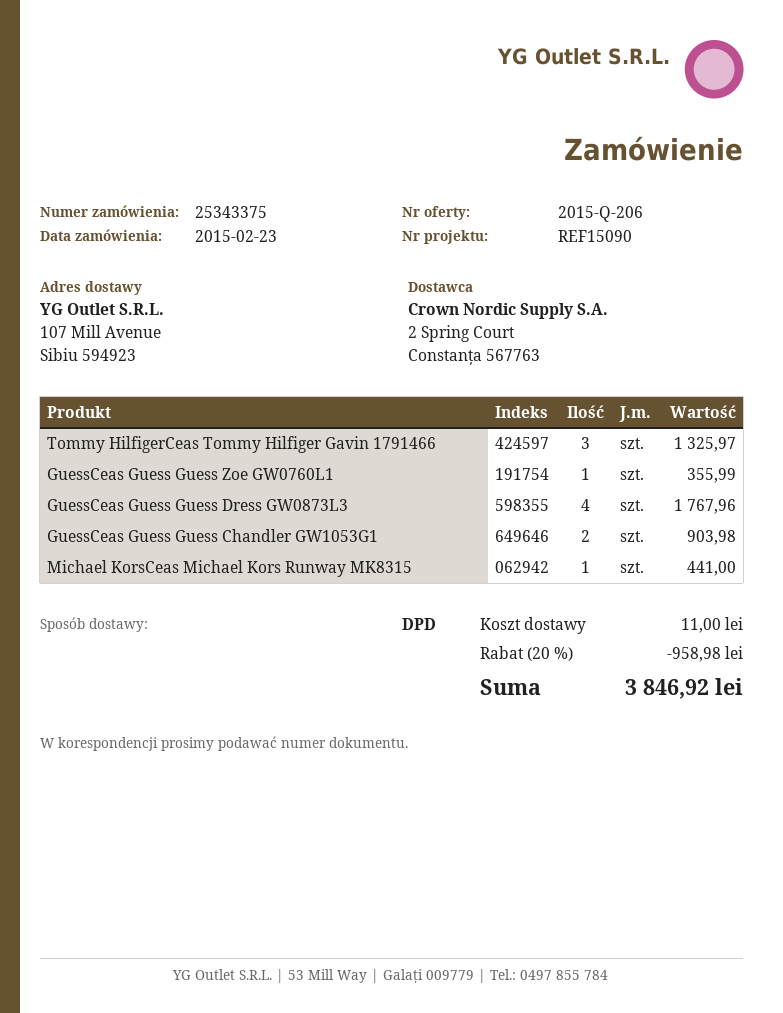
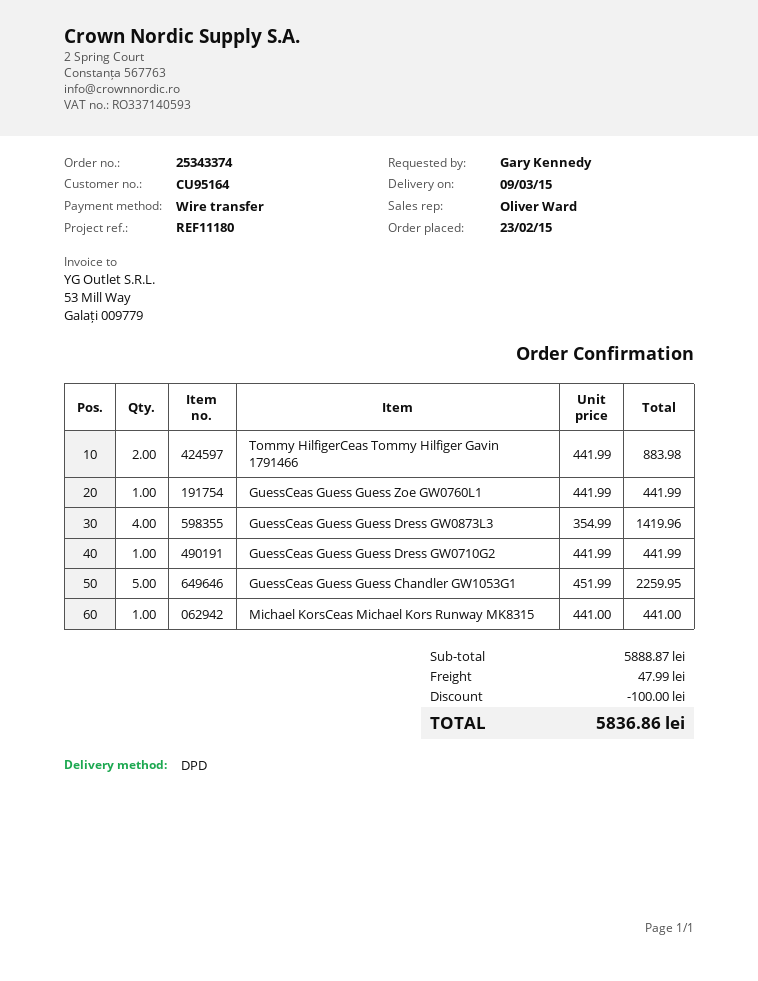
order number: 25343375 -> 25343374
reference: REF15090 -> REF11180
Tommy HilfigerCeas Tommy Hilfiger Gavin 1791466: 3 for 1325.97 -> 2 for 883.98
GuessCeas Guess Guess Zoe GW0760L1: 1 for 355.99 -> 1 for 441.99
GuessCeas Guess Guess Dress GW0873L3: 4 for 1767.96 -> 4 for 1419.96
GuessCeas Guess Guess Chandler GW1053G1: 2 for 903.98 -> 5 for 2259.95
GuessCeas Guess Guess Dress GW0710G2: none -> 1 for 441.99
discount: 958.98 -> 100.00
shipping: 11.00 -> 47.99
total: 3846.92 -> 5836.86

